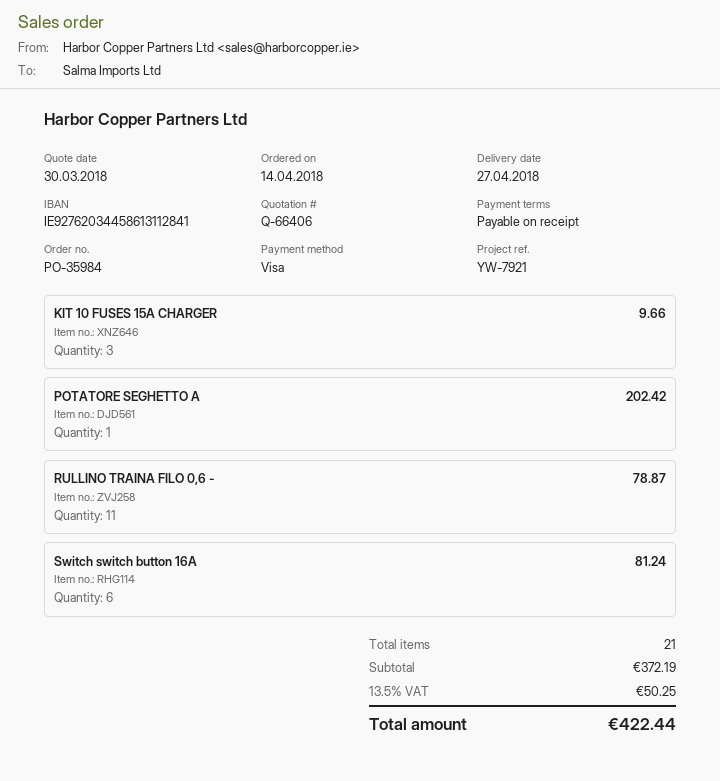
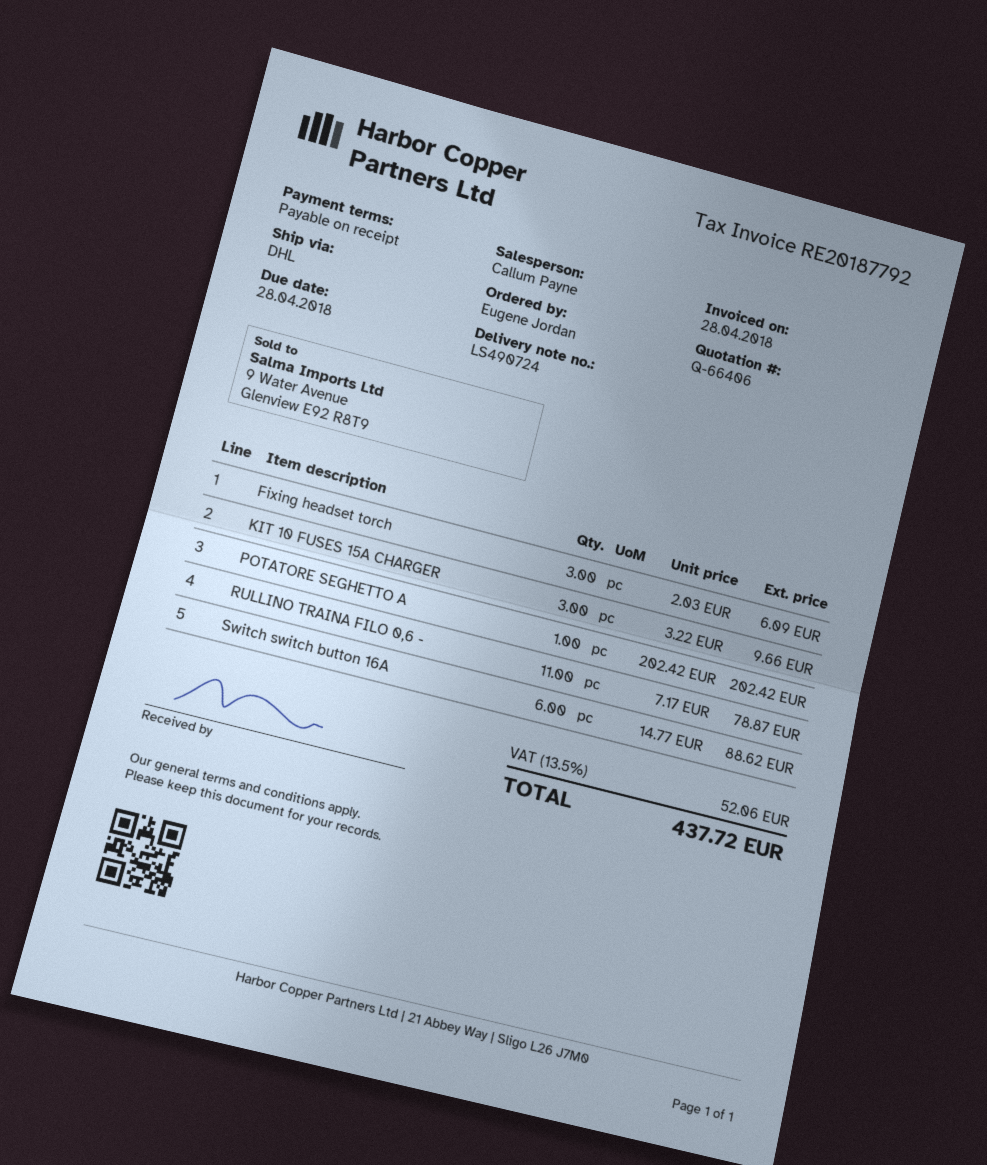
Switch switch button 16A: 6 for 81.24 -> 6 for 88.62
Fixing headset torch: none -> 3 for 6.09
tax: 13.5% = 50.25 -> 13.5% = 52.06
total: 422.44 -> 437.72

